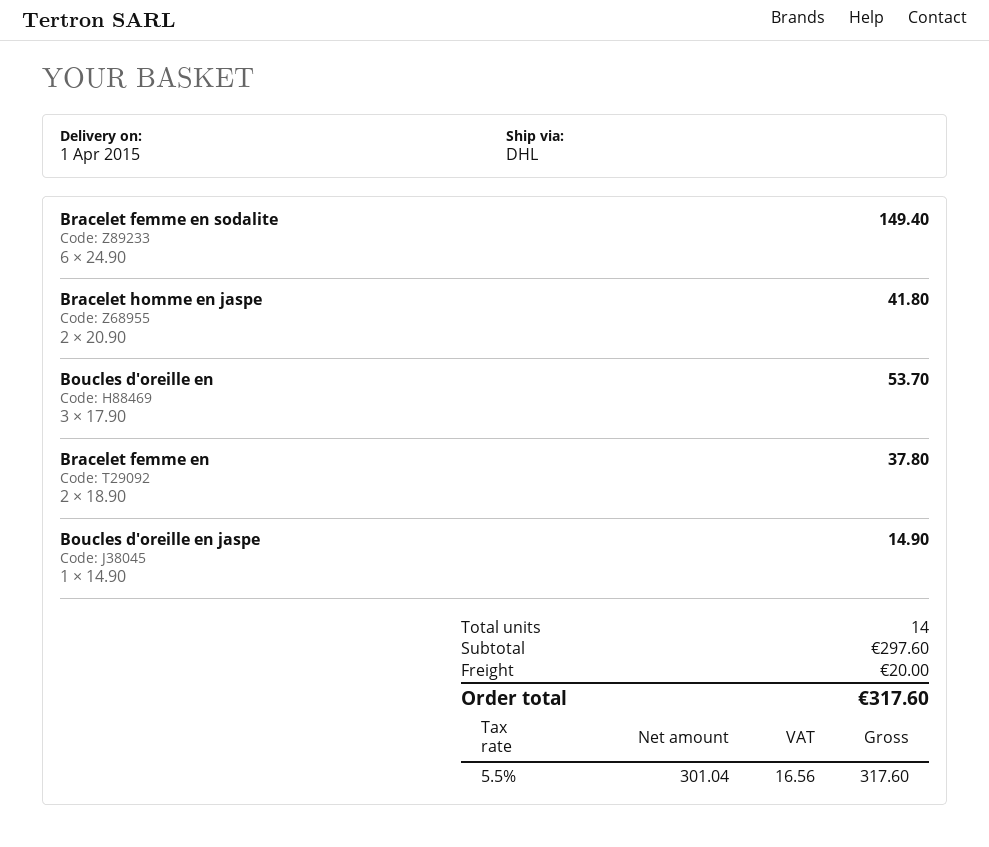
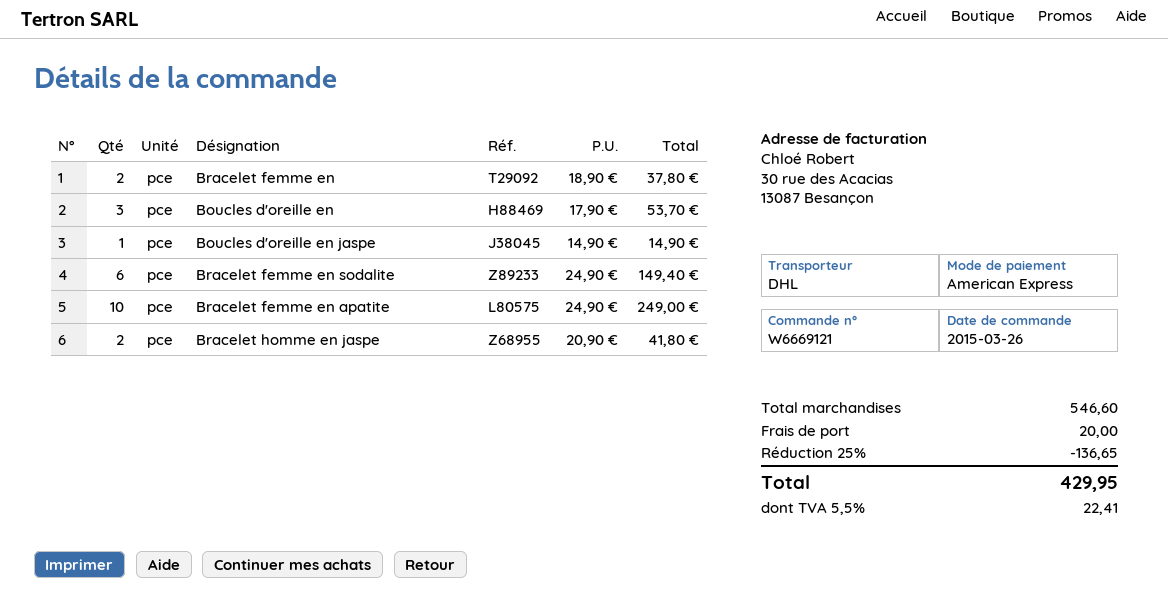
Bracelet femme en apatite: none -> 10 x 24.90 = 249.00
subtotal: 297.60 -> 546.60
discount: none -> 25% = 136.65
tax: 5.5% = 16.56 -> 5.5% = 22.41
total: 317.60 -> 429.95

